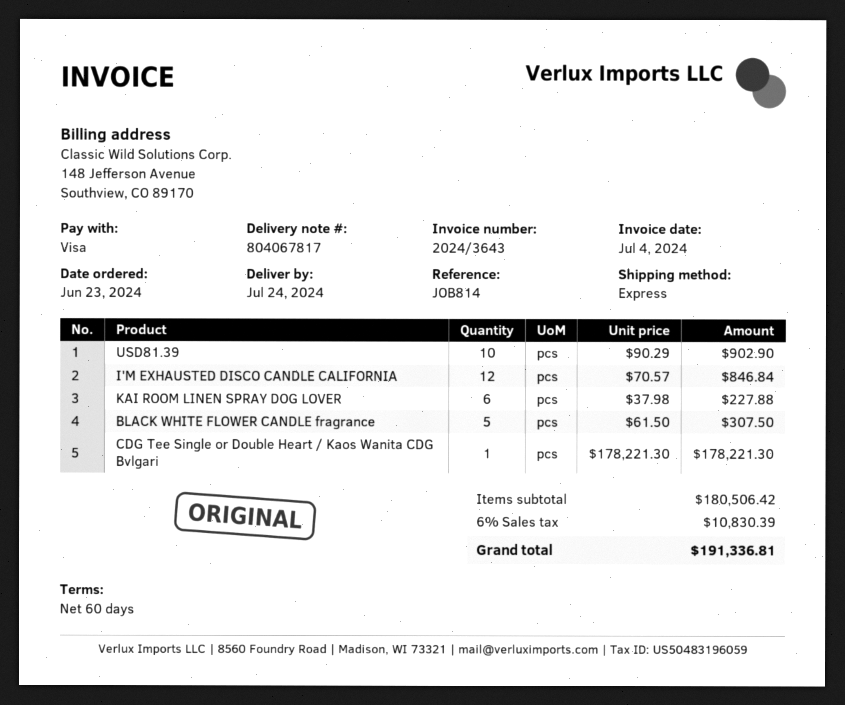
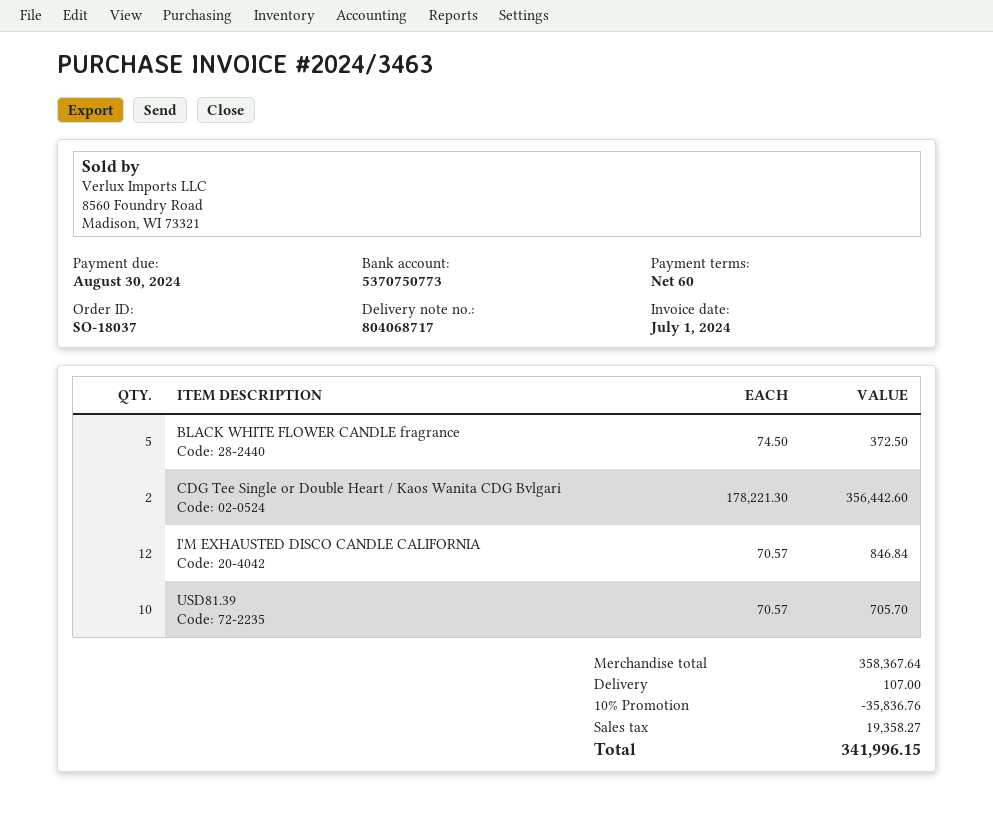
delivery note number: 804067817 -> 804068717
invoice number: 2024/3643 -> 2024/3463
invoice date: 2024-07-04 -> 2024-07-01
USD81.39: 10 x 90.29 = 902.90 -> 10 x 70.57 = 705.70
KAI ROOM LINEN SPRAY DOG LOVER: 6 x 37.98 = 227.88 -> none
BLACK WHITE FLOWER CANDLE fragrance: 5 x 61.50 = 307.50 -> 5 x 74.50 = 372.50
CDG Tee Single or Double Heart / Kaos Wanita CDG Bvlgari: 1 x 178221.30 = 178221.30 -> 2 x 178221.30 = 356442.60
subtotal: 180506.42 -> 358367.64
discount: none -> 10% = 35836.76
shipping: none -> 107.00
tax: 10830.39 -> 19358.27
total: 191336.81 -> 341996.15

